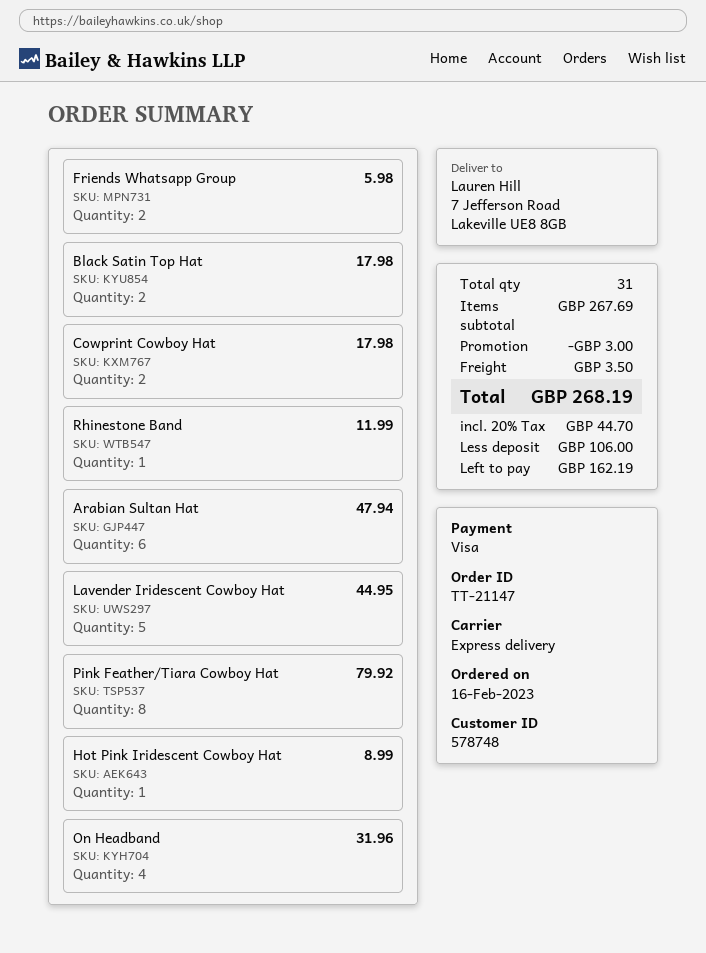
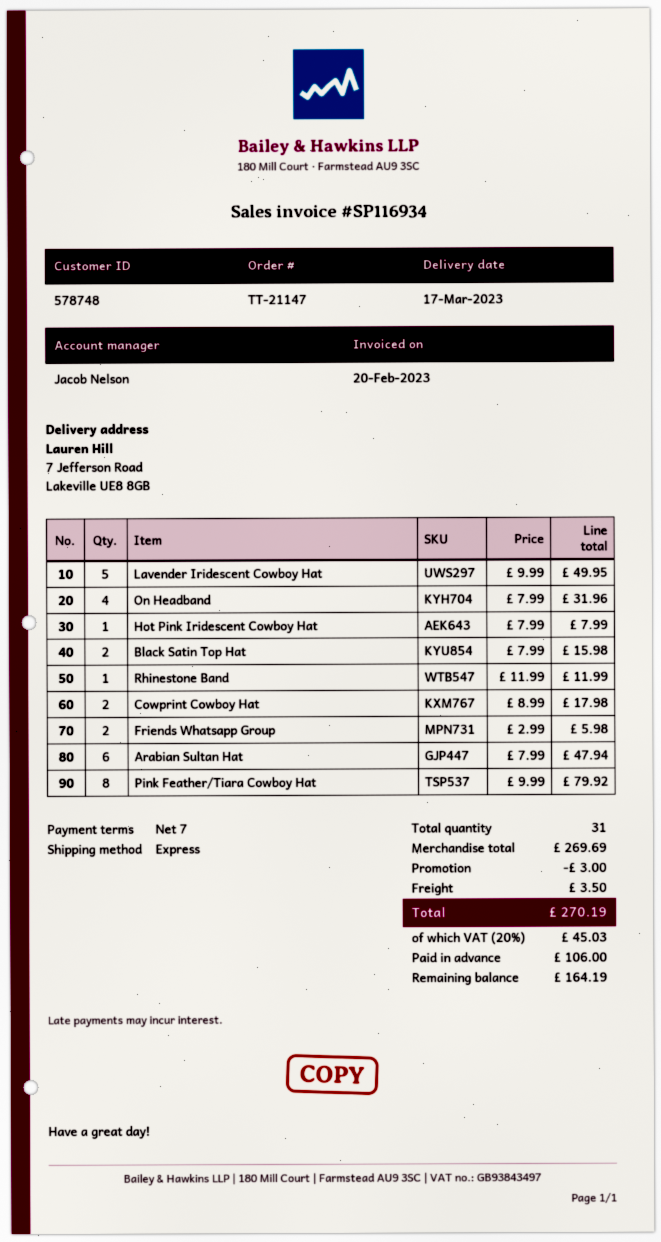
Black Satin Top Hat: 2 for 17.98 -> 2 for 15.98
Lavender Iridescent Cowboy Hat: 5 for 44.95 -> 5 for 49.95
Hot Pink Iridescent Cowboy Hat: 1 for 8.99 -> 1 for 7.99
subtotal: 267.69 -> 269.69
tax: 20% = 44.70 -> 20% = 45.03
total: 268.19 -> 270.19
balance: 162.19 -> 164.19

